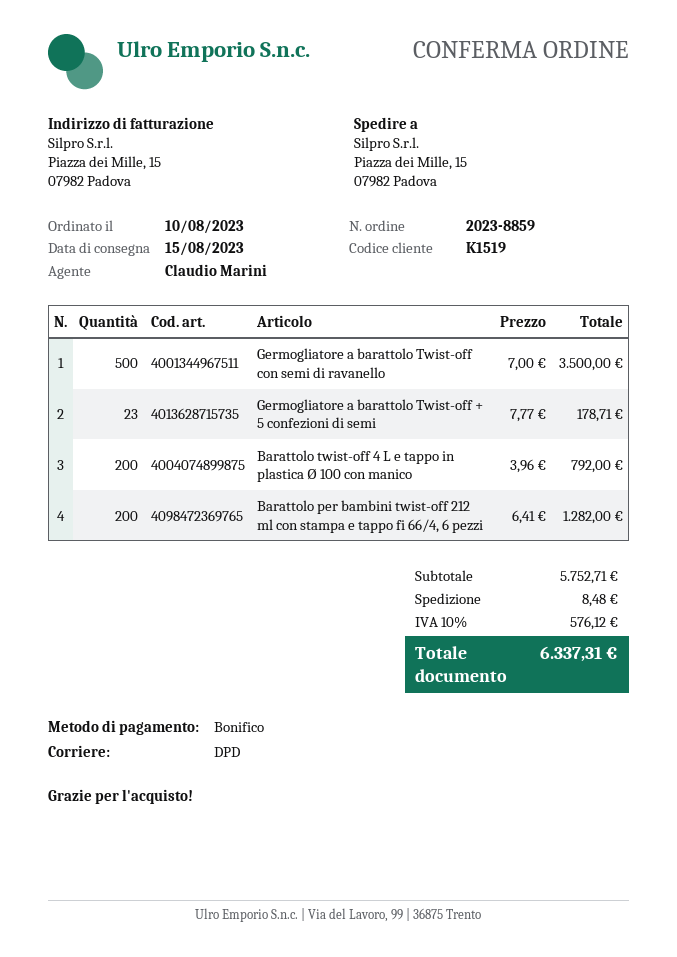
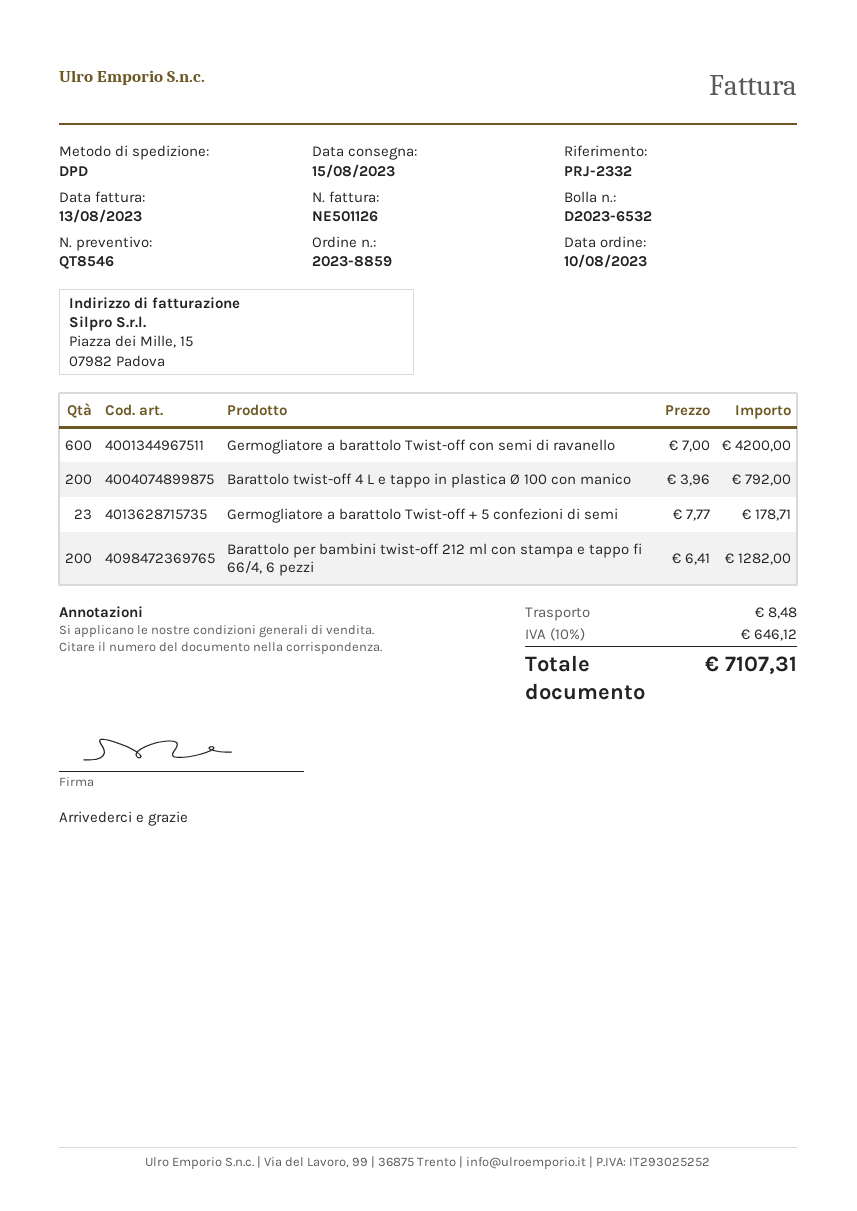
Germogliatore a barattolo Twist-off con semi di ravanello: 500 x 7.00 = 3500.00 -> 600 x 7.00 = 4200.00
tax: 10% = 576.12 -> 10% = 646.12
total: 6337.31 -> 7107.31

